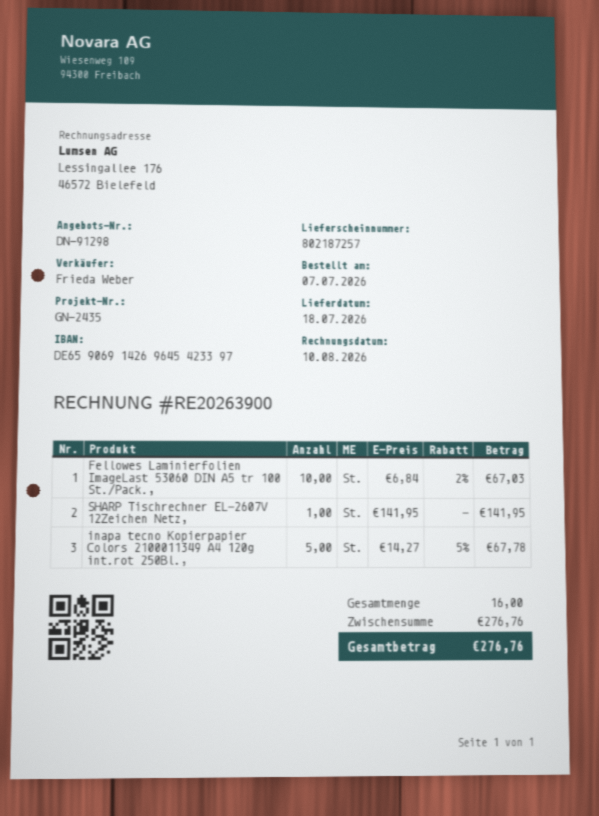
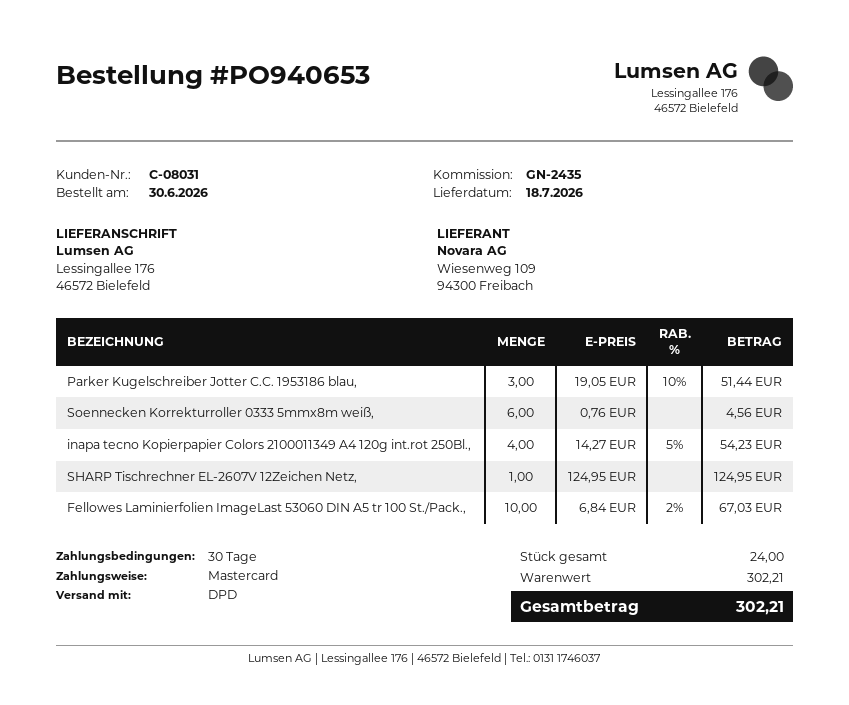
order date: 2026-07-07 -> 2026-06-30
SHARP Tischrechner EL-2607V 12Zeichen Netz,: 1 x 141.95 = 141.95 -> 1 x 124.95 = 124.95
inapa tecno Kopierpapier Colors 2100011349 A4 120g int.rot 250Bl.,: 5 x 14.27 - 5% = 67.78 -> 4 x 14.27 - 5% = 54.23
Parker Kugelschreiber Jotter C.C. 1953186 blau,: none -> 3 x 19.05 - 10% = 51.44
Soennecken Korrekturroller 0333 5mmx8m weiß,: none -> 6 x 0.76 = 4.56
total quantity: 16 -> 24
subtotal: 276.76 -> 302.21
total: 276.76 -> 302.21

